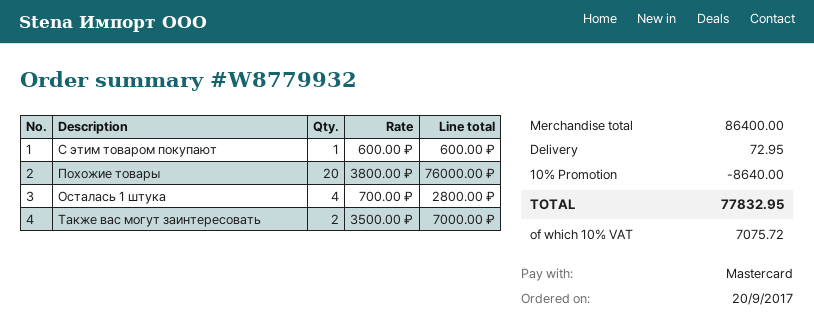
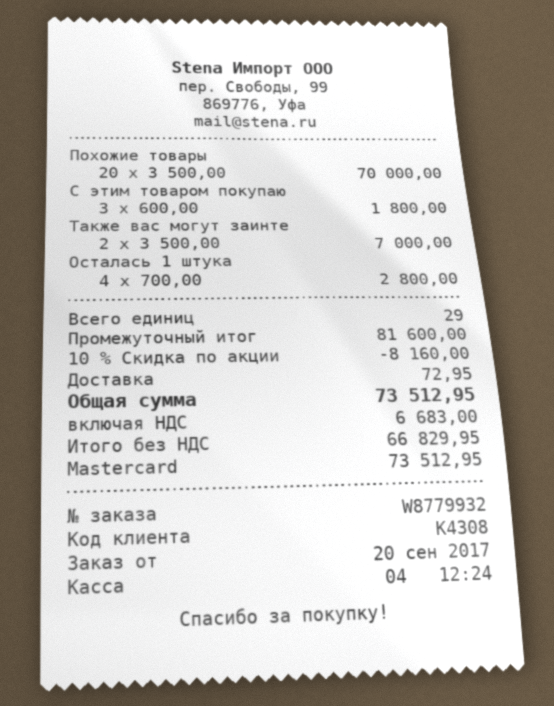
С этим товаром покупают: 1 x 600.00 = 600.00 -> 3 x 600.00 = 1800.00
Похожие товары: 20 x 3800.00 = 76000.00 -> 20 x 3500.00 = 70000.00
subtotal: 86400.00 -> 81600.00
discount: 10% = 8640.00 -> 10% = 8160.00
tax: 7075.72 -> 6683.00
total: 77832.95 -> 73512.95

